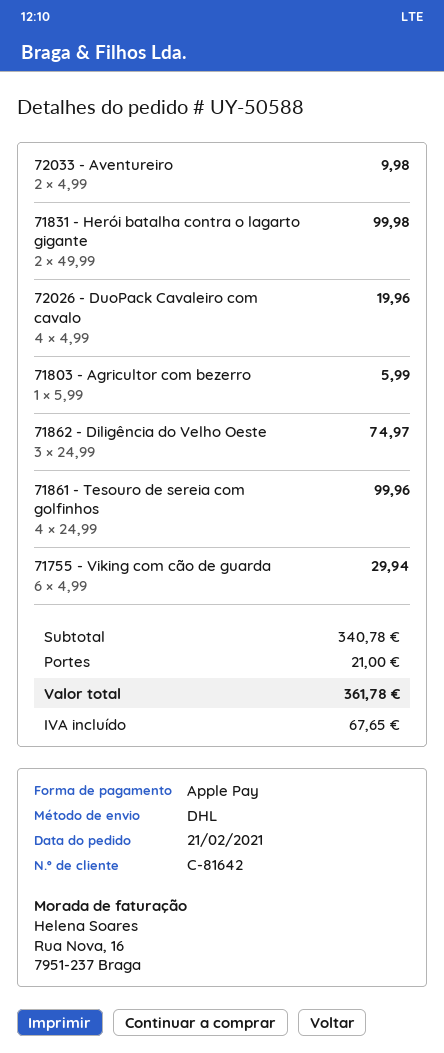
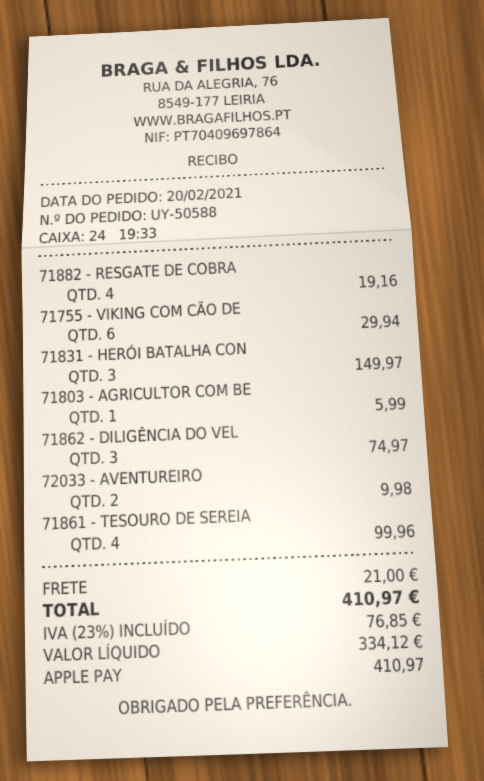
order date: 2021-02-21 -> 2021-02-20
71831 - Herói batalha contra o lagarto gigante: 2 for 99.98 -> 3 for 149.97
72026 - DuoPack Cavaleiro com cavalo: 4 for 19.96 -> none
71882 - RESGATE DE COBRA: none -> 4 for 19.16
tax: 67.65 -> 76.85
total: 361.78 -> 410.97

